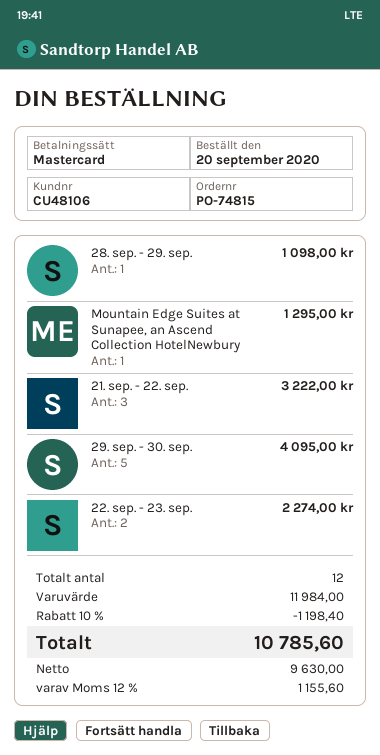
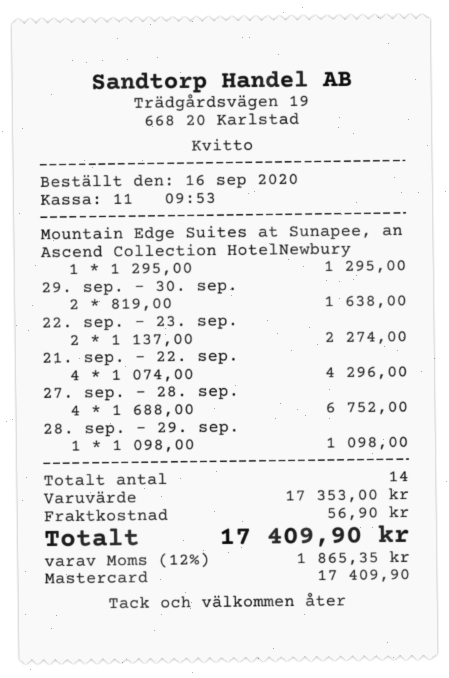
order date: 2020-09-20 -> 2020-09-16
21. sep. - 22. sep.: 3 for 3222.00 -> 4 for 4296.00
29. sep. - 30. sep.: 5 for 4095.00 -> 2 for 1638.00
27. sep. - 28. sep.: none -> 4 for 6752.00
total quantity: 12 -> 14
subtotal: 11984.00 -> 17353.00
discount: 10% = 1198.40 -> none
shipping: none -> 56.90
tax: 12% = 1155.60 -> 12% = 1865.35
total: 10785.60 -> 17409.90

